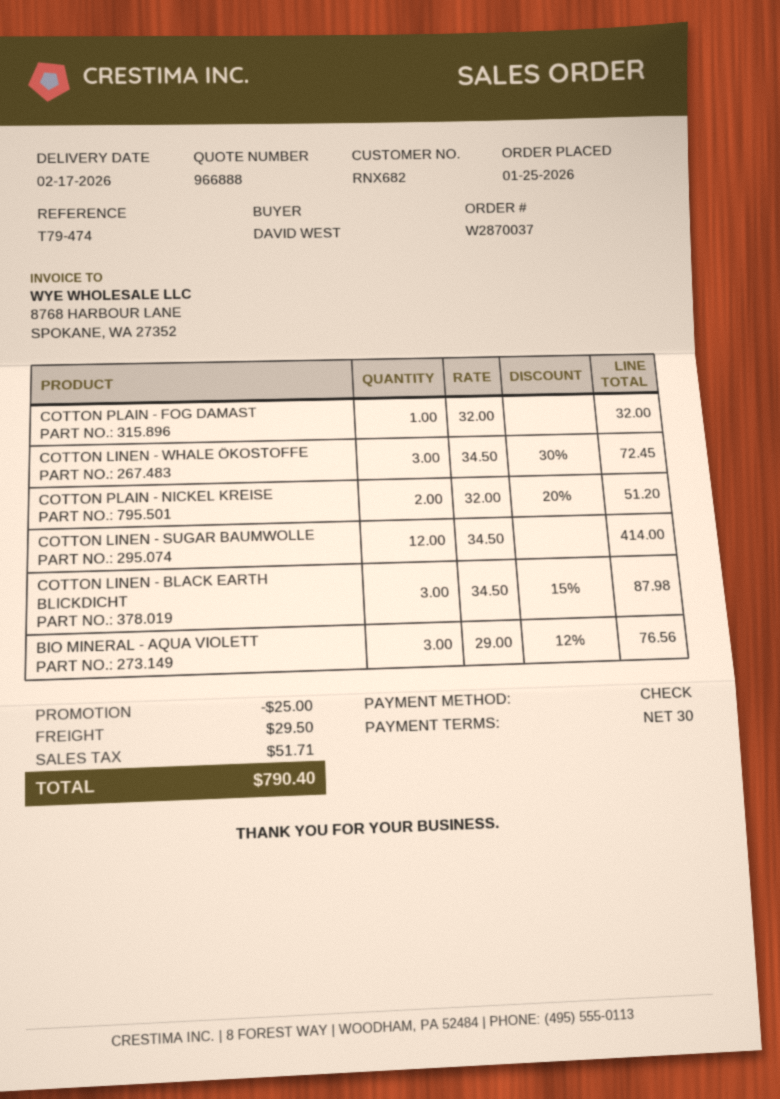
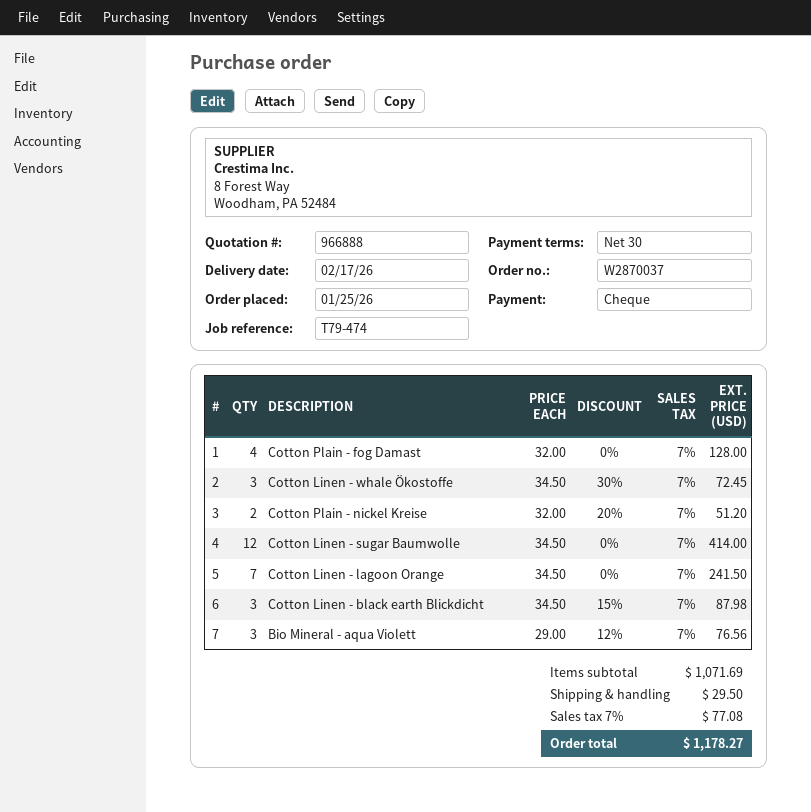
COTTON PLAIN - FOG DAMAST: 1 x 32.00 = 32.00 -> 4 x 32.00 = 128.00
Cotton Linen - lagoon Orange: none -> 7 x 34.50 = 241.50
discount: 25.00 -> none
tax: 51.71 -> 77.08
total: 790.40 -> 1178.27

